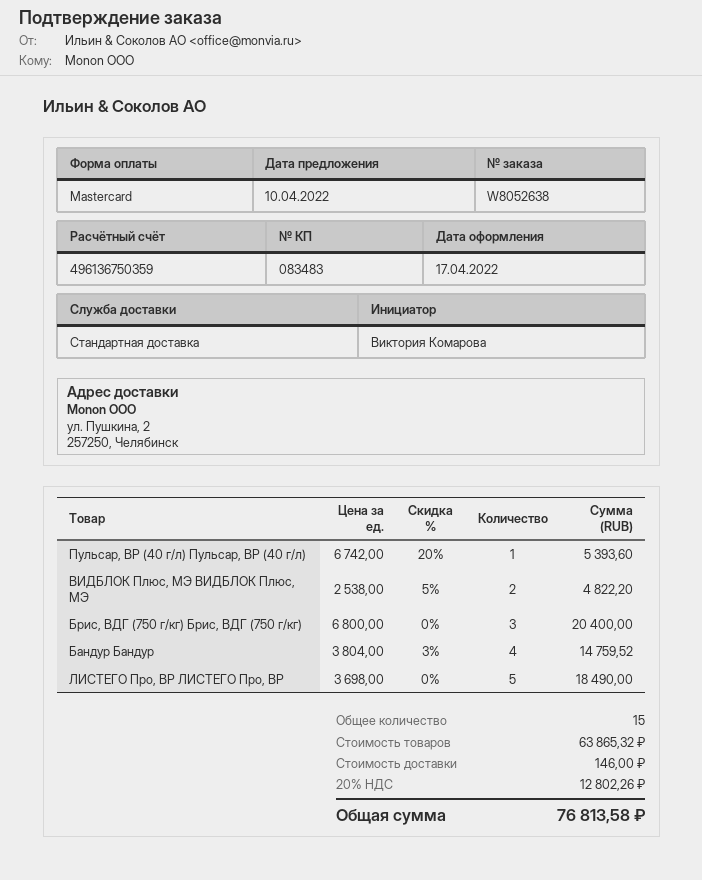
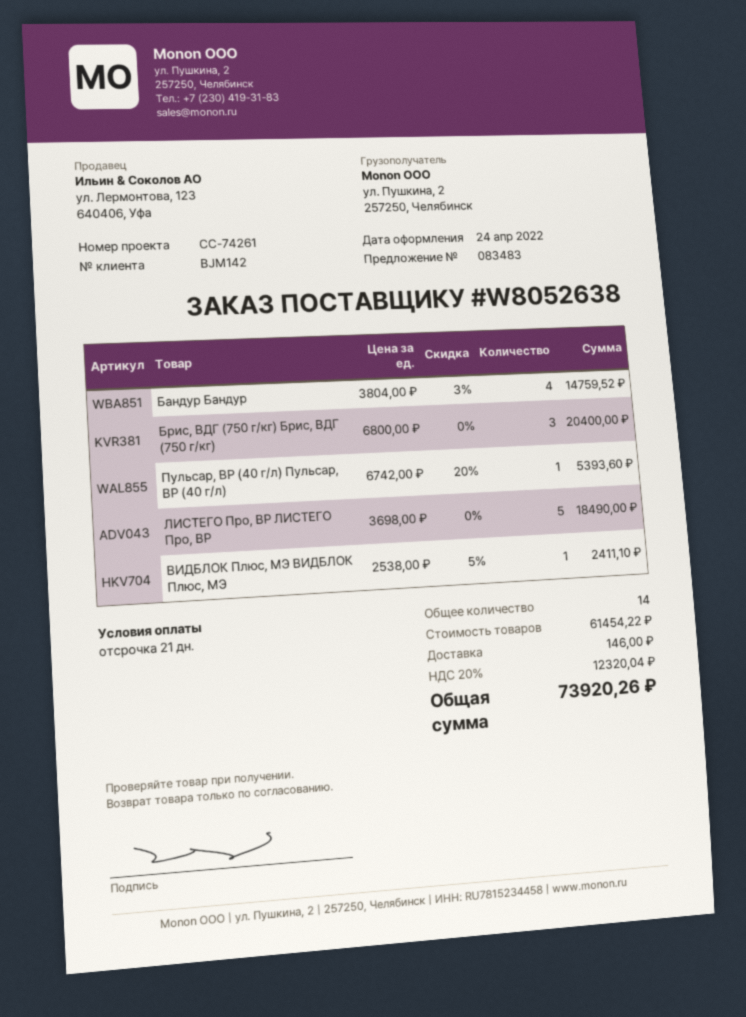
order date: 2022-04-17 -> 2022-04-24
ВИДБЛОК Плюс, МЭ ВИДБЛОК Плюс, МЭ: 2 x 2538.00 - 5% = 4822.20 -> 1 x 2538.00 - 5% = 2411.10
total quantity: 15 -> 14
subtotal: 63865.32 -> 61454.22
tax: 20% = 12802.26 -> 20% = 12320.04
total: 76813.58 -> 73920.26

